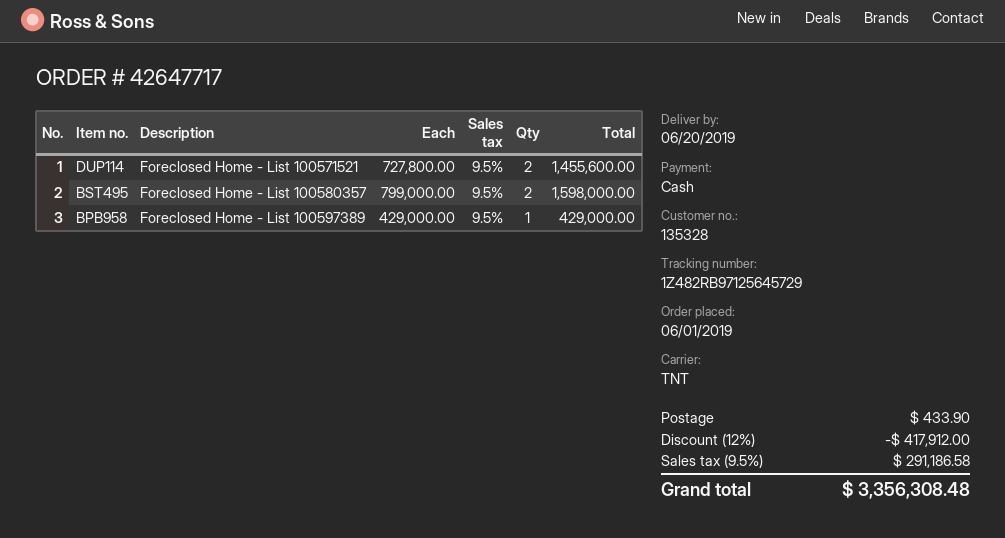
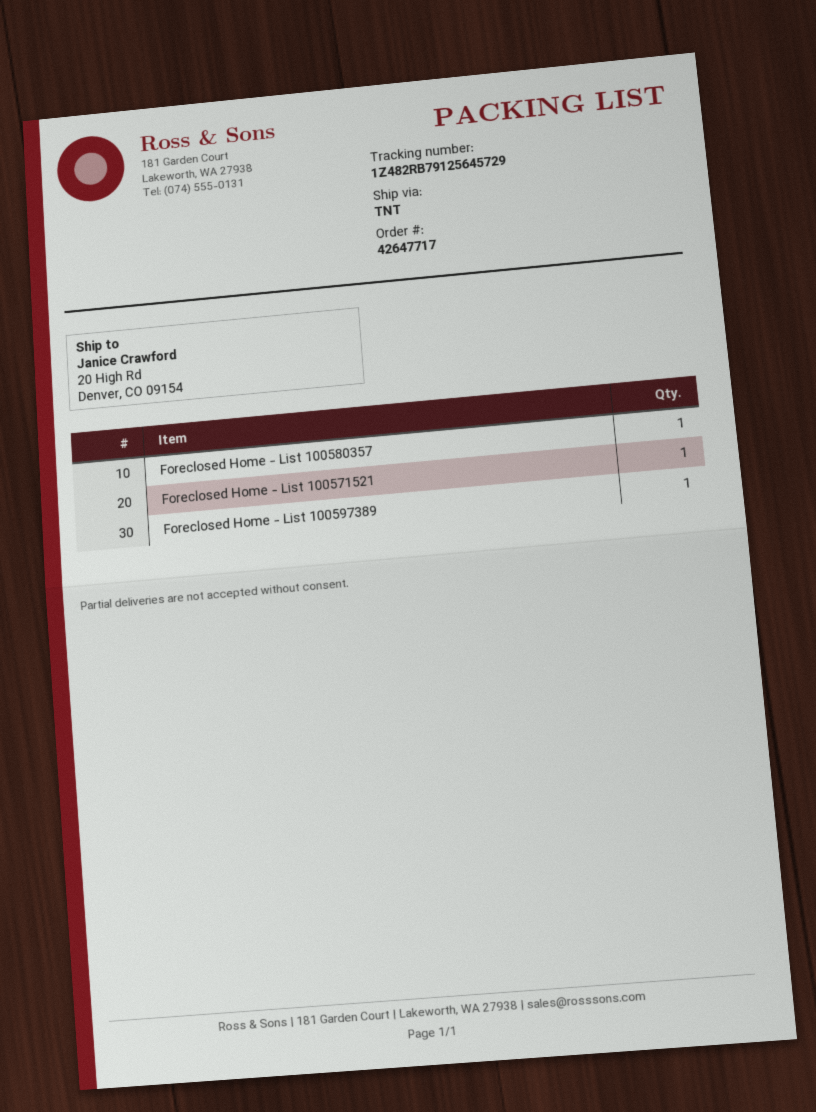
tracking number: 1Z482RB97125645729 -> 1Z482RB79125645729
Foreclosed Home - List 100571521: 2 -> 1
Foreclosed Home - List 100580357: 2 -> 1

